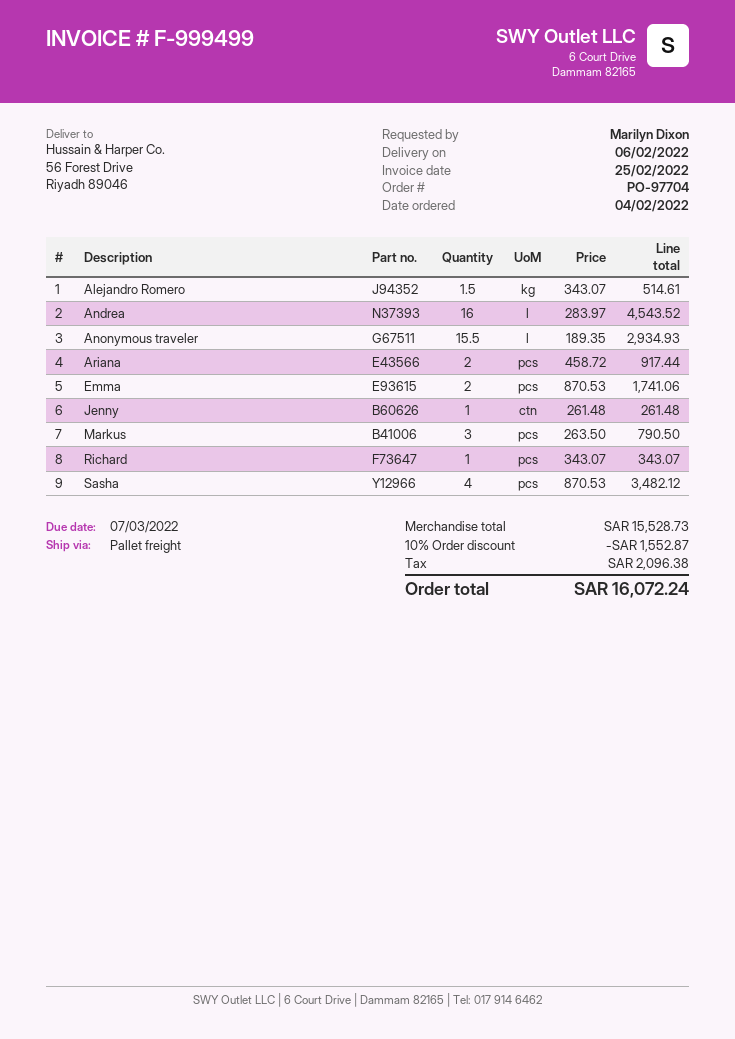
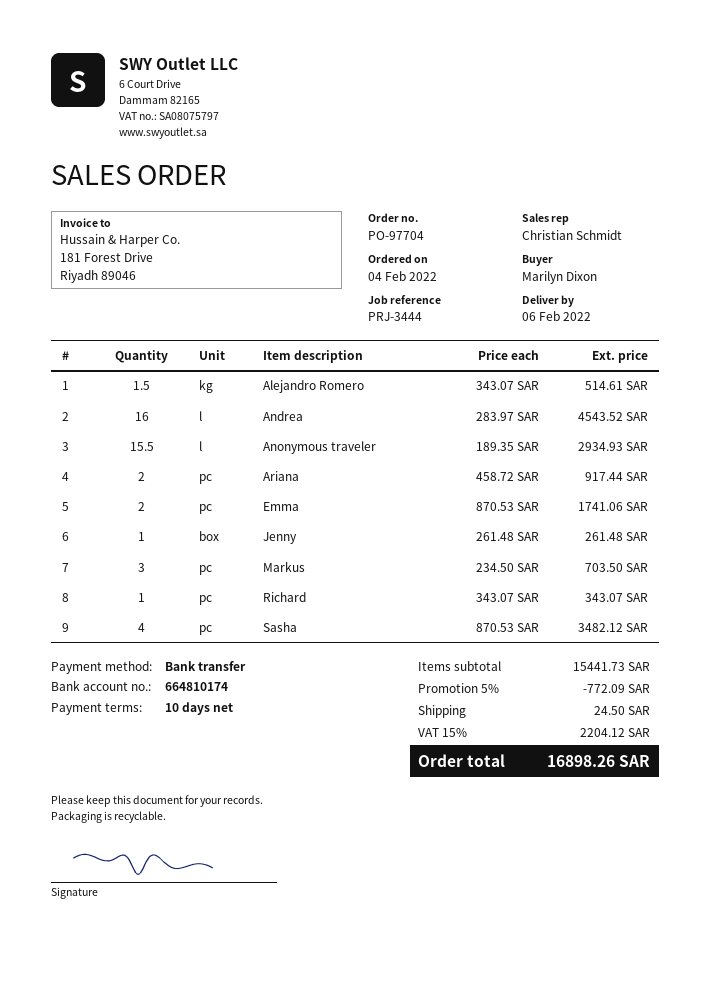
Markus: 3 x 263.50 = 790.50 -> 3 x 234.50 = 703.50
subtotal: 15528.73 -> 15441.73
discount: 10% = 1552.87 -> 5% = 772.09
shipping: none -> 24.50
tax: 2096.38 -> 2204.12
total: 16072.24 -> 16898.26

